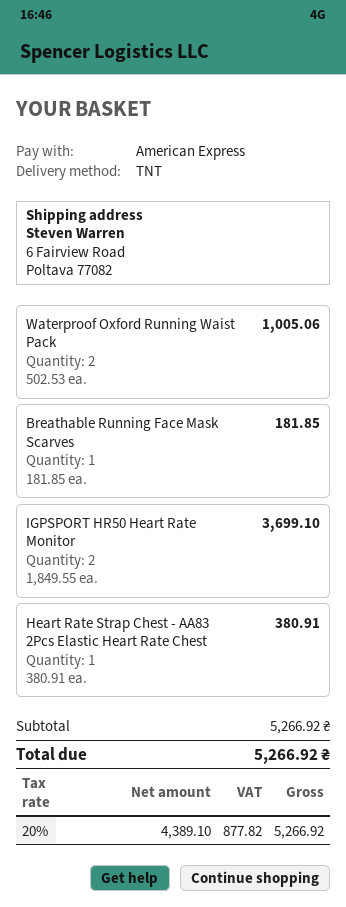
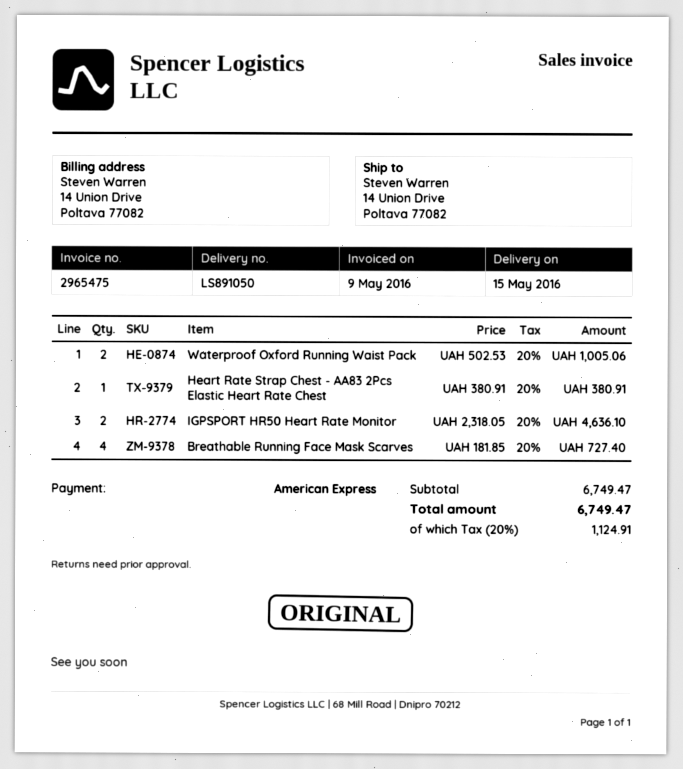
ship to: 6 Fairview Road, Poltava 77082 -> 14 Union Drive, Poltava 77082
Breathable Running Face Mask Scarves: 1 x 181.85 = 181.85 -> 4 x 181.85 = 727.40
IGPSPORT HR50 Heart Rate Monitor: 2 x 1849.55 = 3699.10 -> 2 x 2318.05 = 4636.10
subtotal: 5266.92 -> 6749.47
tax: 20% = 877.82 -> 20% = 1124.91
total: 5266.92 -> 6749.47

